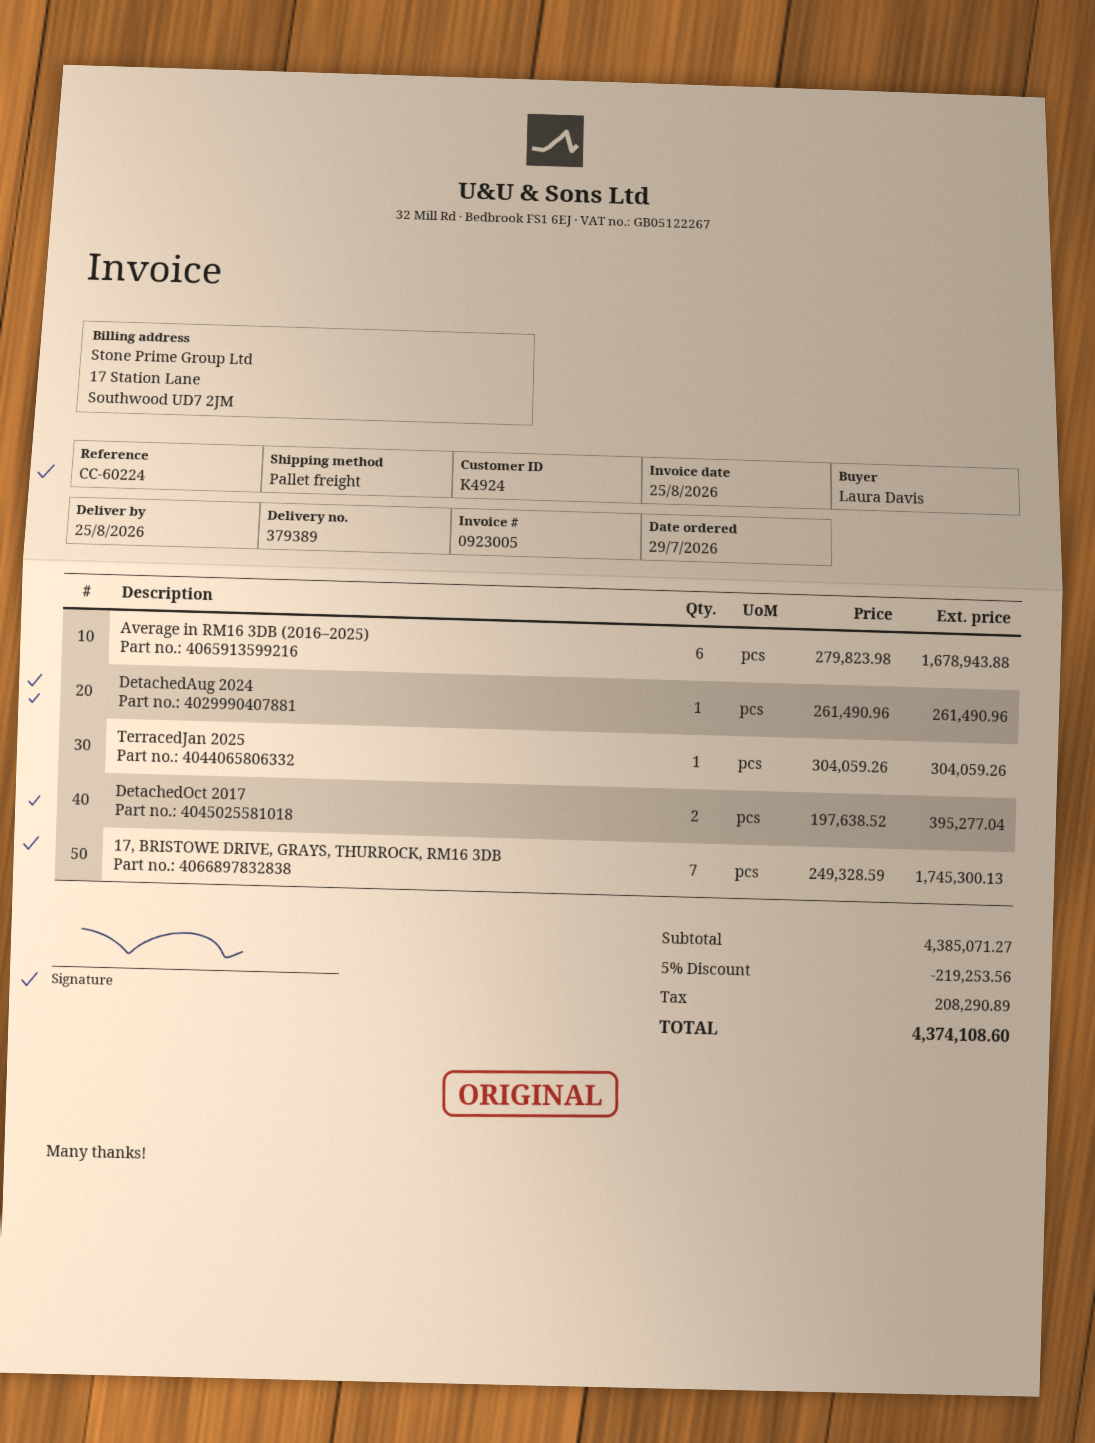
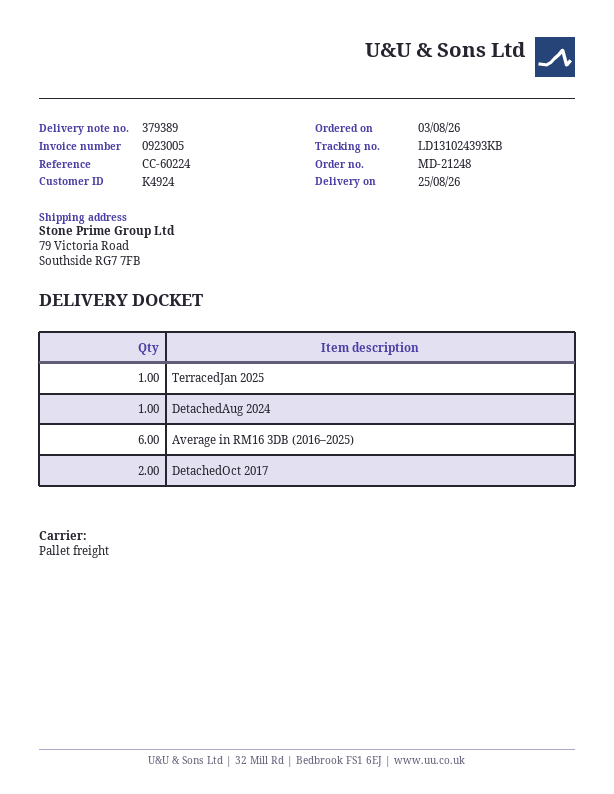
order date: 2026-07-29 -> 2026-08-03
17, BRISTOWE DRIVE, GRAYS, THURROCK, RM16 3DB: 7 -> none

